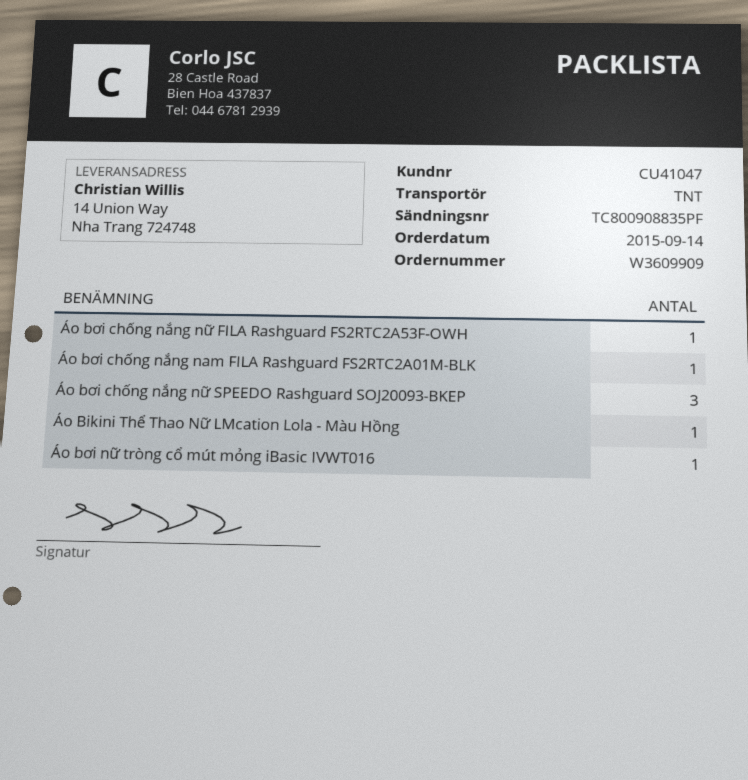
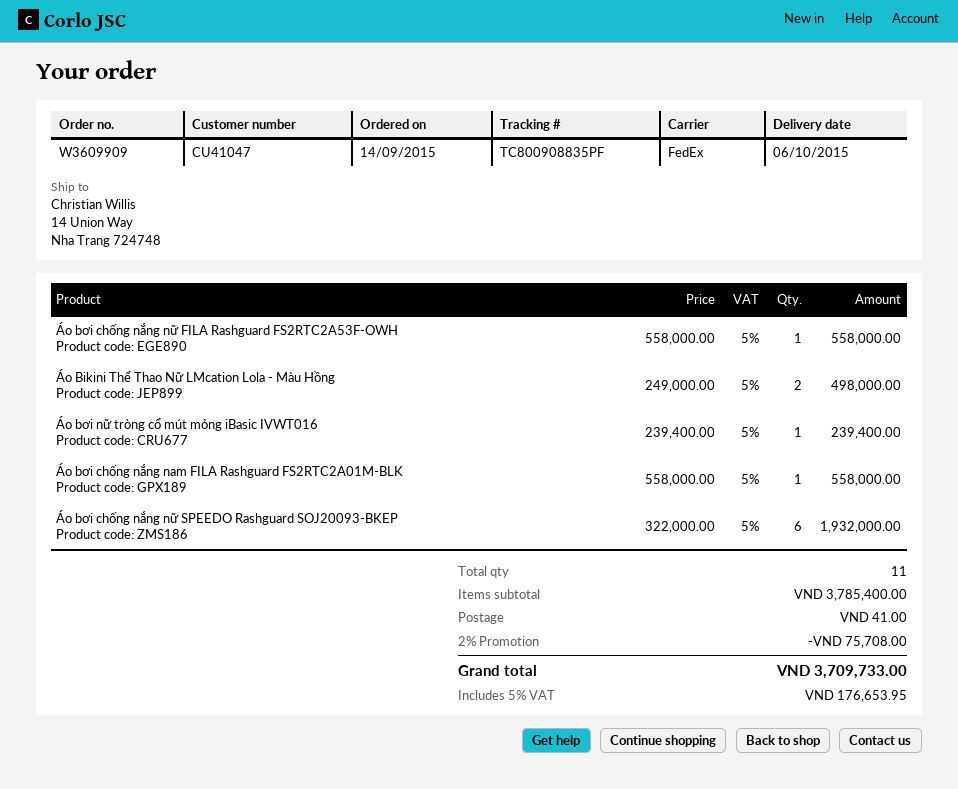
shipping method: TNT -> FedEx
Áo bơi chống nắng nữ SPEEDO Rashguard SOJ20093-BKEP: 3 -> 6
Áo Bikini Thể Thao Nữ LMcation Lola - Màu Hồng: 1 -> 2

